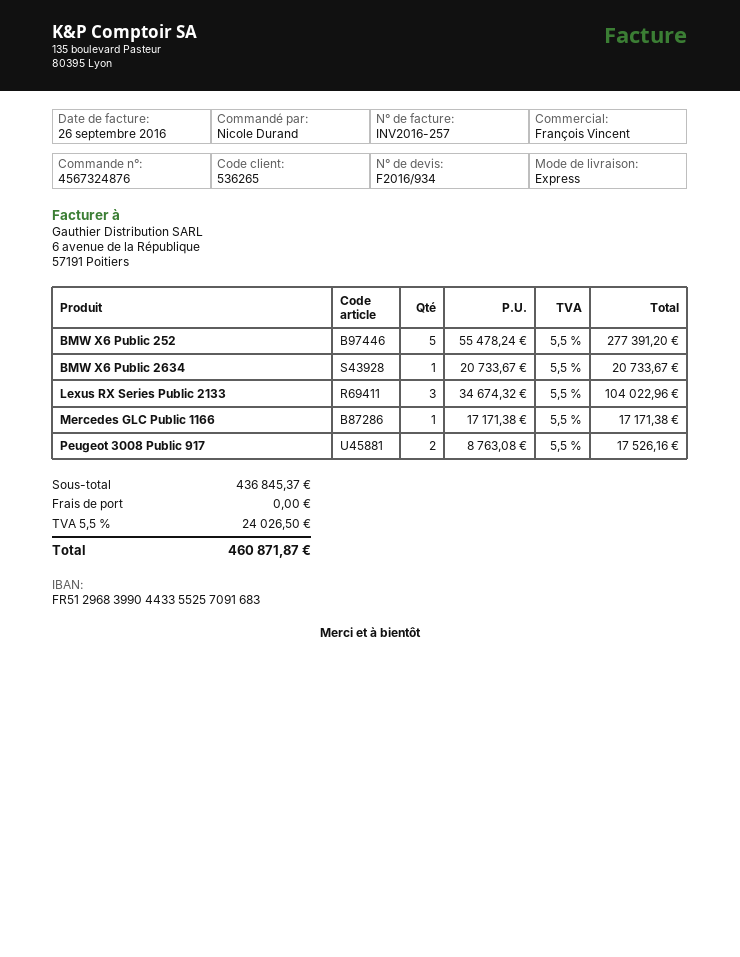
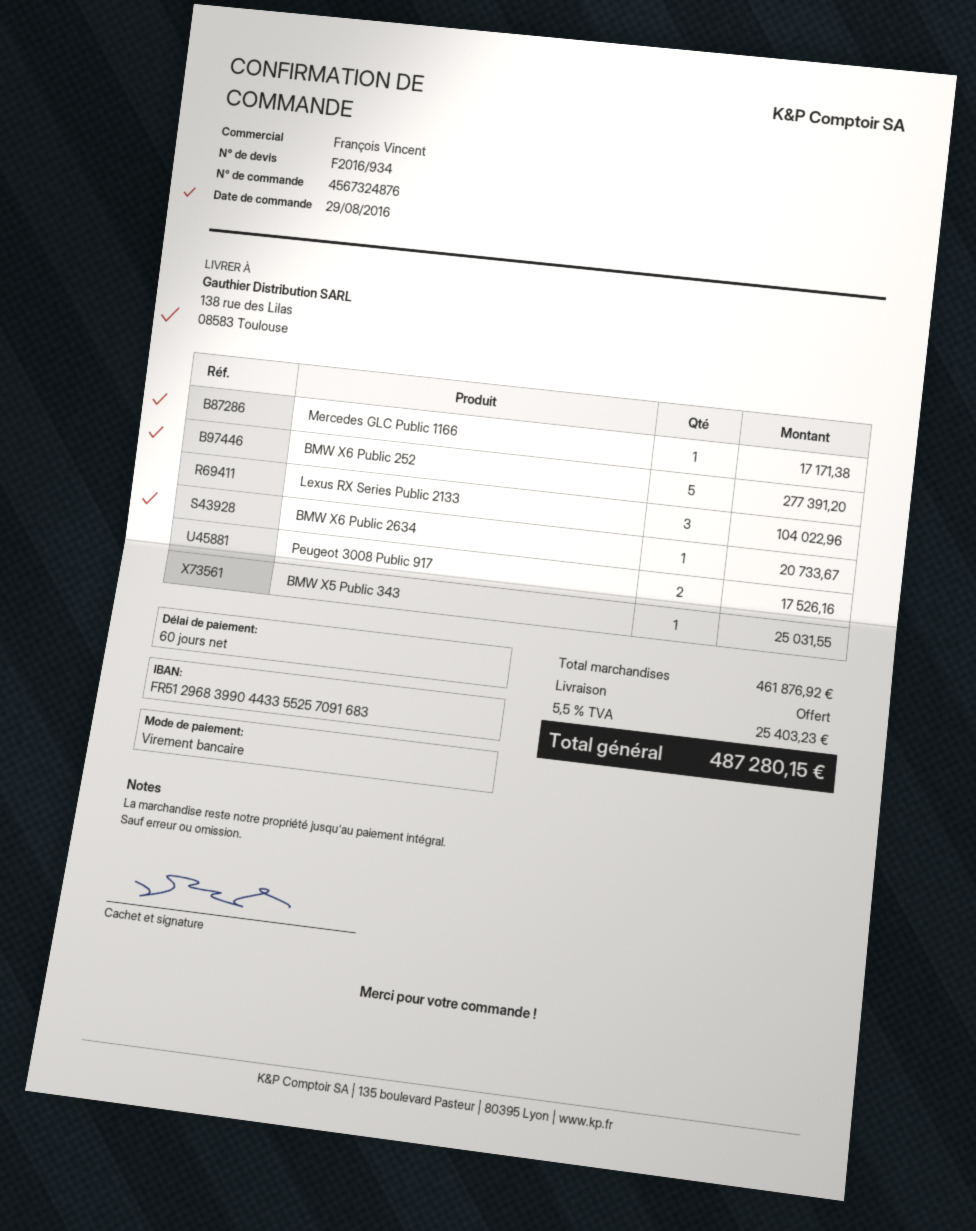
BMW X5 Public 343: none -> 1 for 25031.55
subtotal: 436845.37 -> 461876.92
tax: 5.5% = 24026.50 -> 5.5% = 25403.23
total: 460871.87 -> 487280.15

